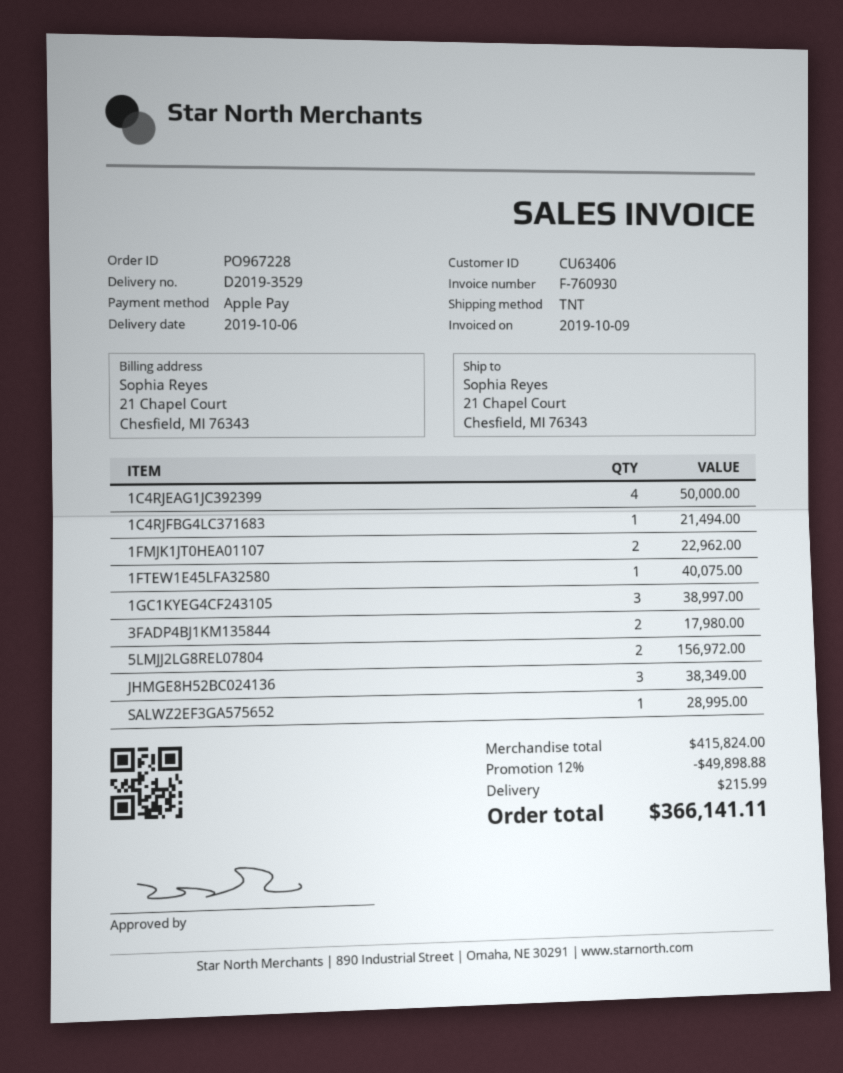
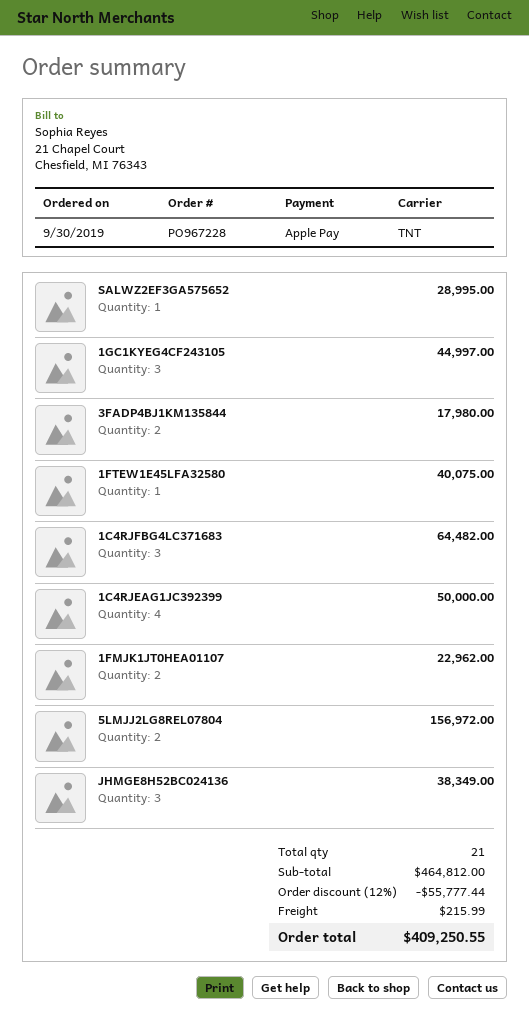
1C4RJFBG4LC371683: 1 for 21494.00 -> 3 for 64482.00
1GC1KYEG4CF243105: 3 for 38997.00 -> 3 for 44997.00
subtotal: 415824.00 -> 464812.00
discount: 12% = 49898.88 -> 12% = 55777.44
total: 366141.11 -> 409250.55

